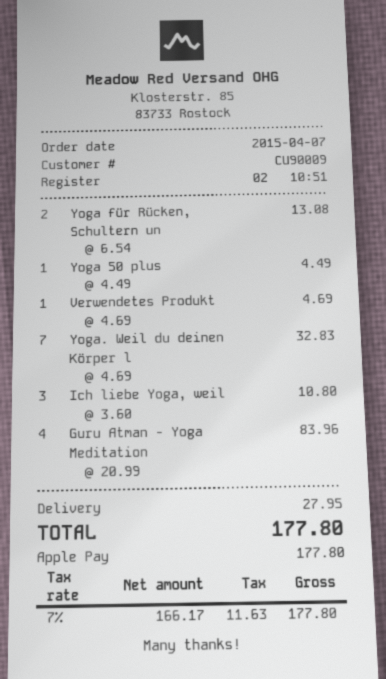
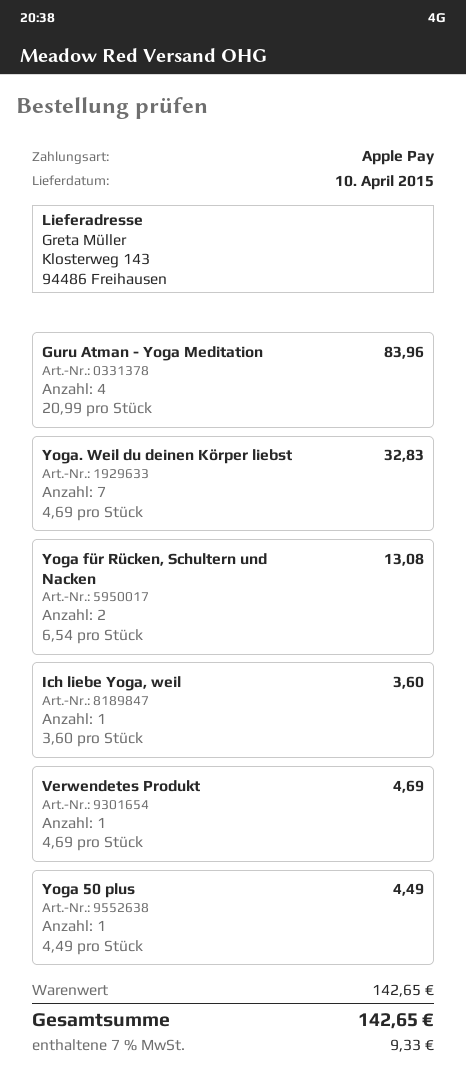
Ich liebe Yoga, weil: 3 x 3.60 = 10.80 -> 1 x 3.60 = 3.60
shipping: 27.95 -> none
tax: 7% = 11.63 -> 7% = 9.33
total: 177.80 -> 142.65

